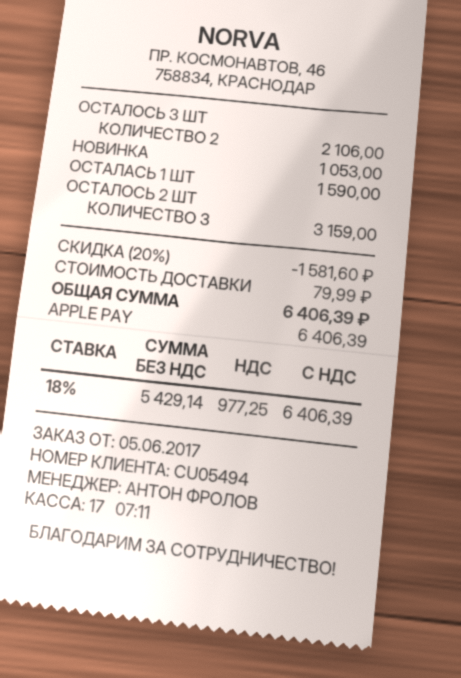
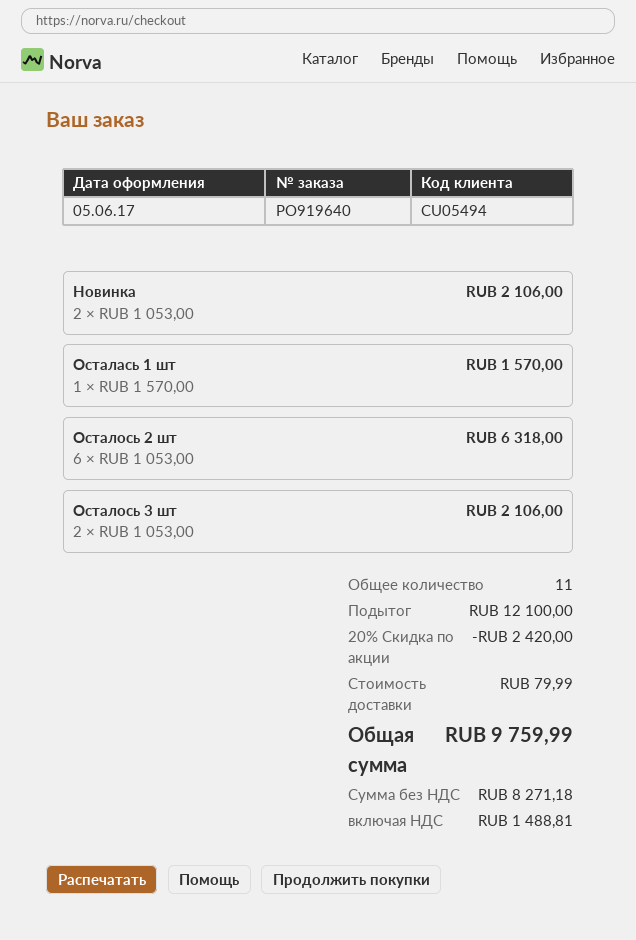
НОВИНКА: 1 for 1053.00 -> 2 for 2106.00
ОСТАЛАСЬ 1 ШТ: 1 for 1590.00 -> 1 for 1570.00
ОСТАЛОСЬ 2 ШТ: 3 for 3159.00 -> 6 for 6318.00
discount: 20% = 1581.60 -> 20% = 2420.00
net: 5429.14 -> 8271.18
tax: 977.25 -> 1488.81
total: 6406.39 -> 9759.99

